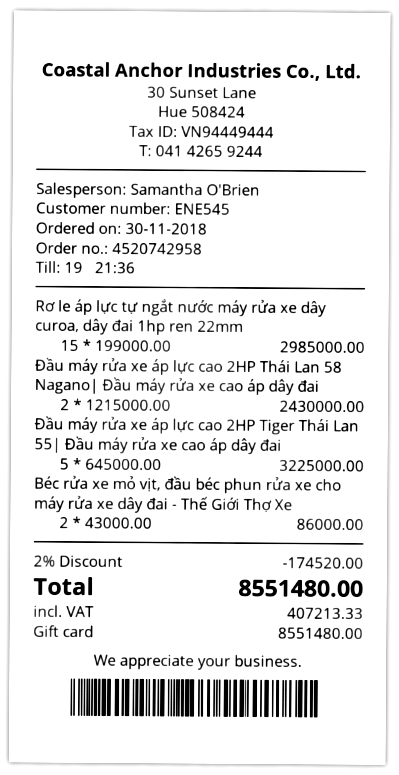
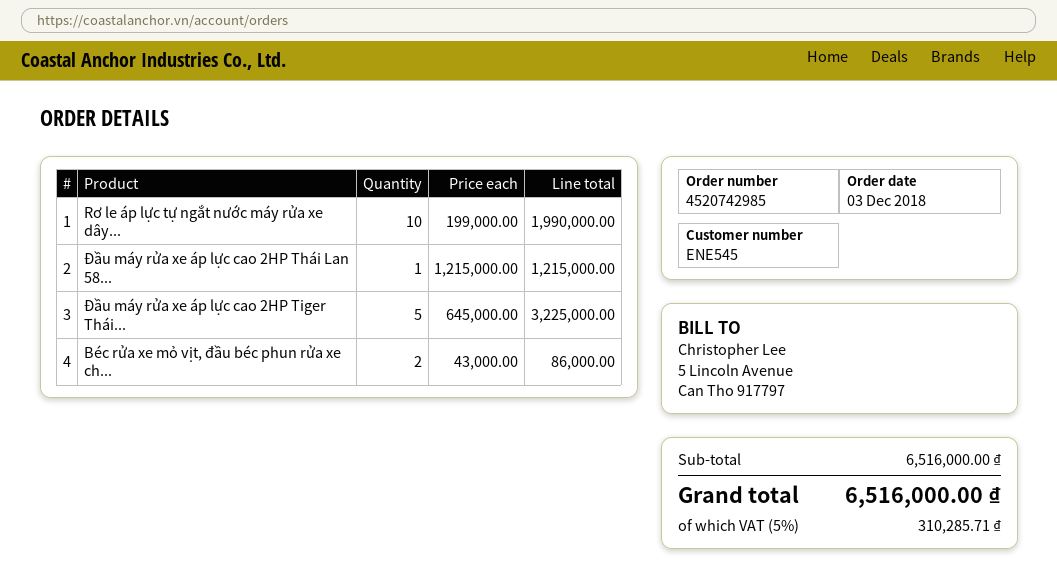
order number: 4520742958 -> 4520742985
order date: 2018-11-30 -> 2018-12-03
Rơ le áp lực tự ngắt nước máy rửa xe dây curoa, dây đai 1hp ren 22mm: 15 x 199000.00 = 2985000.00 -> 10 x 199000.00 = 1990000.00
Đầu máy rửa xe áp lực cao 2HP Thái Lan 58 Nagano| Đầu máy rửa xe cao áp dây đai: 2 x 1215000.00 = 2430000.00 -> 1 x 1215000.00 = 1215000.00
discount: 2% = 174520.00 -> none
tax: 407213.33 -> 310285.71
total: 8551480.00 -> 6516000.00

